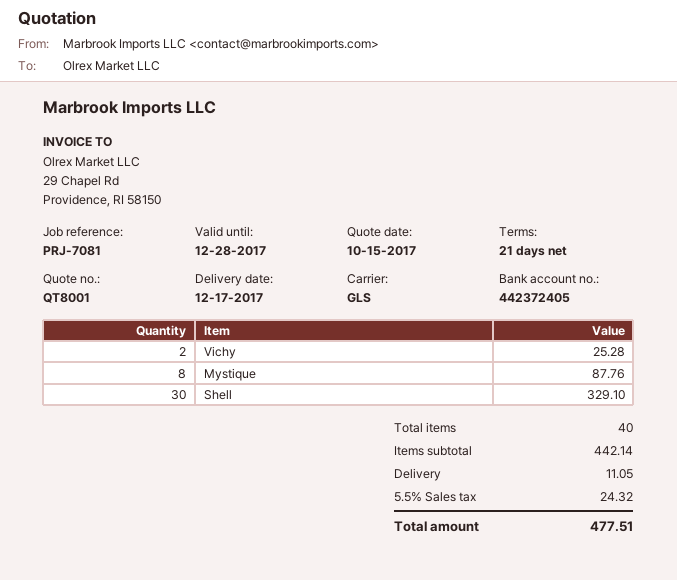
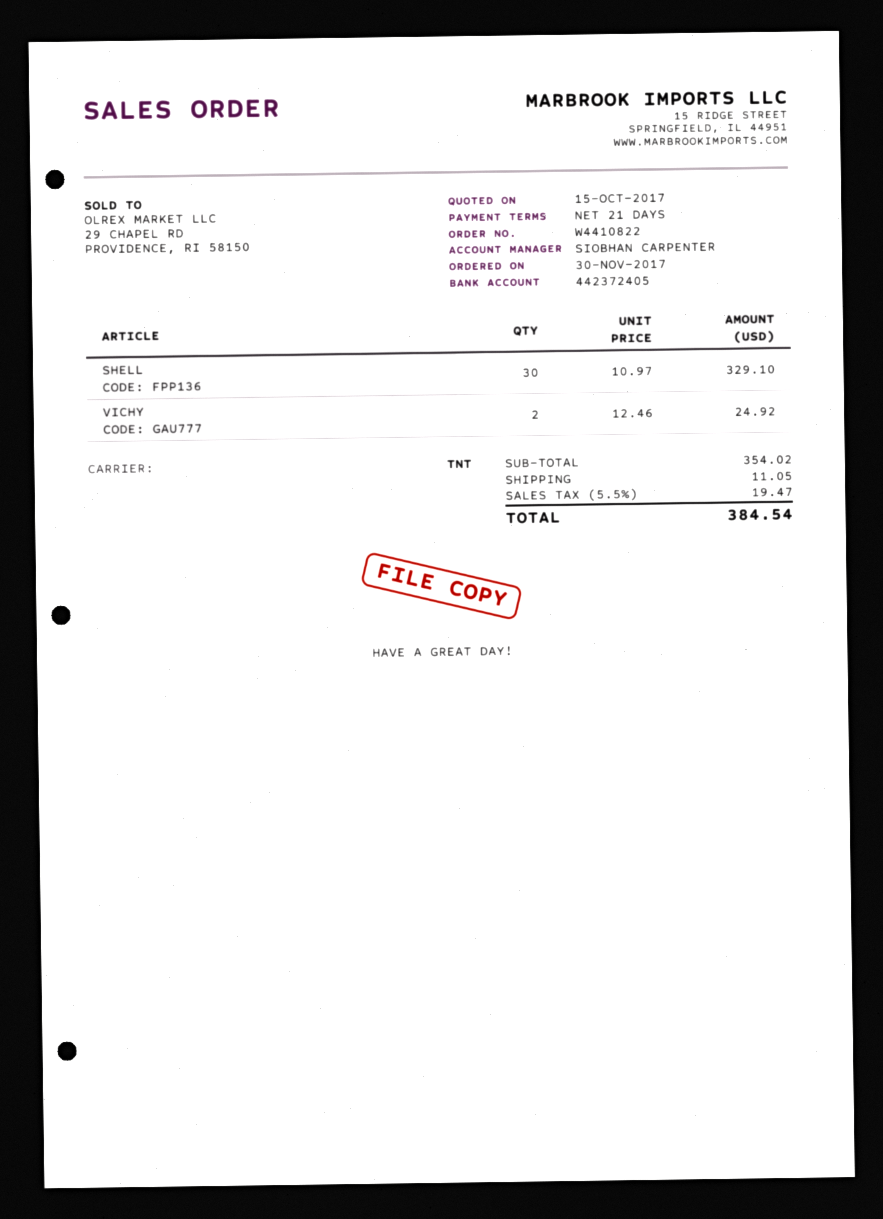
shipping method: GLS -> TNT
Vichy: 2 for 25.28 -> 2 for 24.92
Mystique: 8 for 87.76 -> none
subtotal: 442.14 -> 354.02
tax: 5.5% = 24.32 -> 5.5% = 19.47
total: 477.51 -> 384.54

